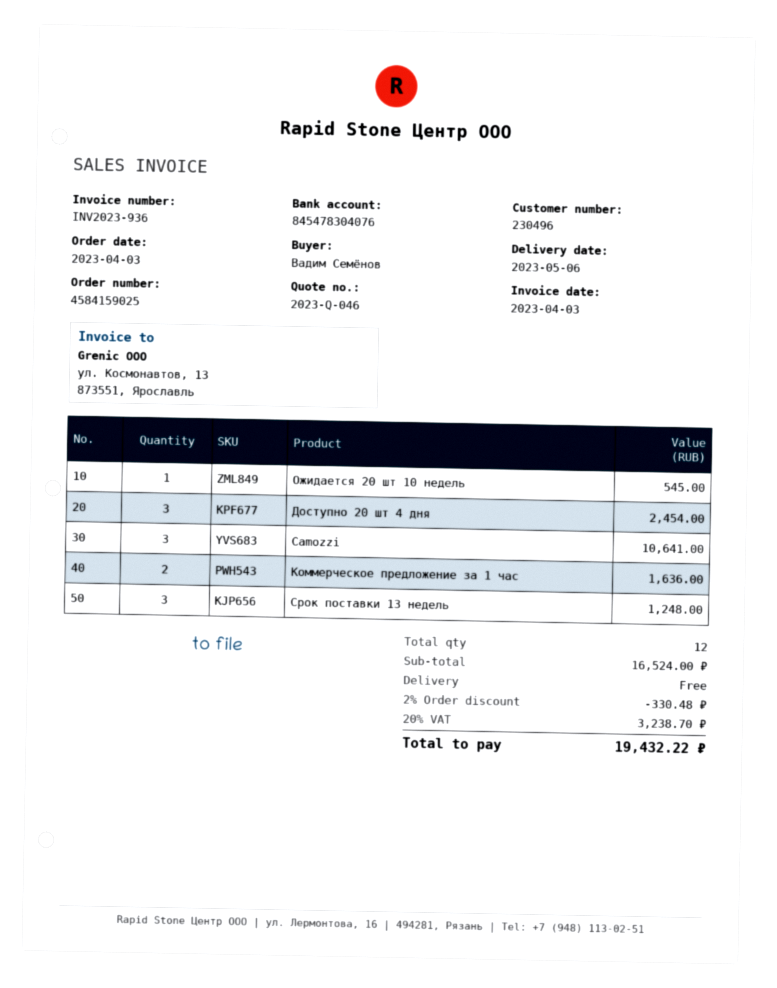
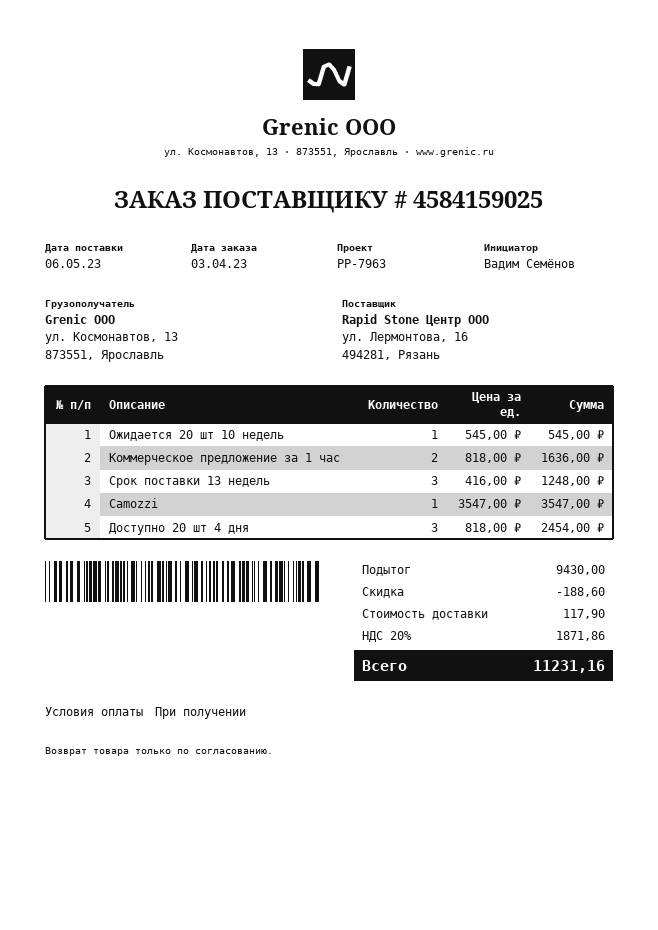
Camozzi: 3 for 10641.00 -> 1 for 3547.00
subtotal: 16524.00 -> 9430.00
discount: 330.48 -> 188.60
shipping: 0.00 -> 117.90
tax: 20% = 3238.70 -> 20% = 1871.86
total: 19432.22 -> 11231.16

